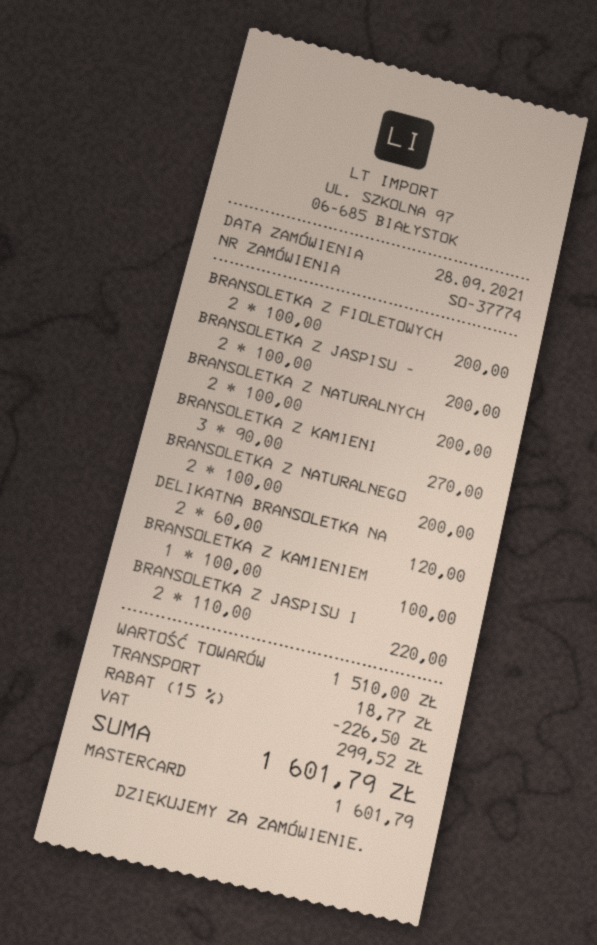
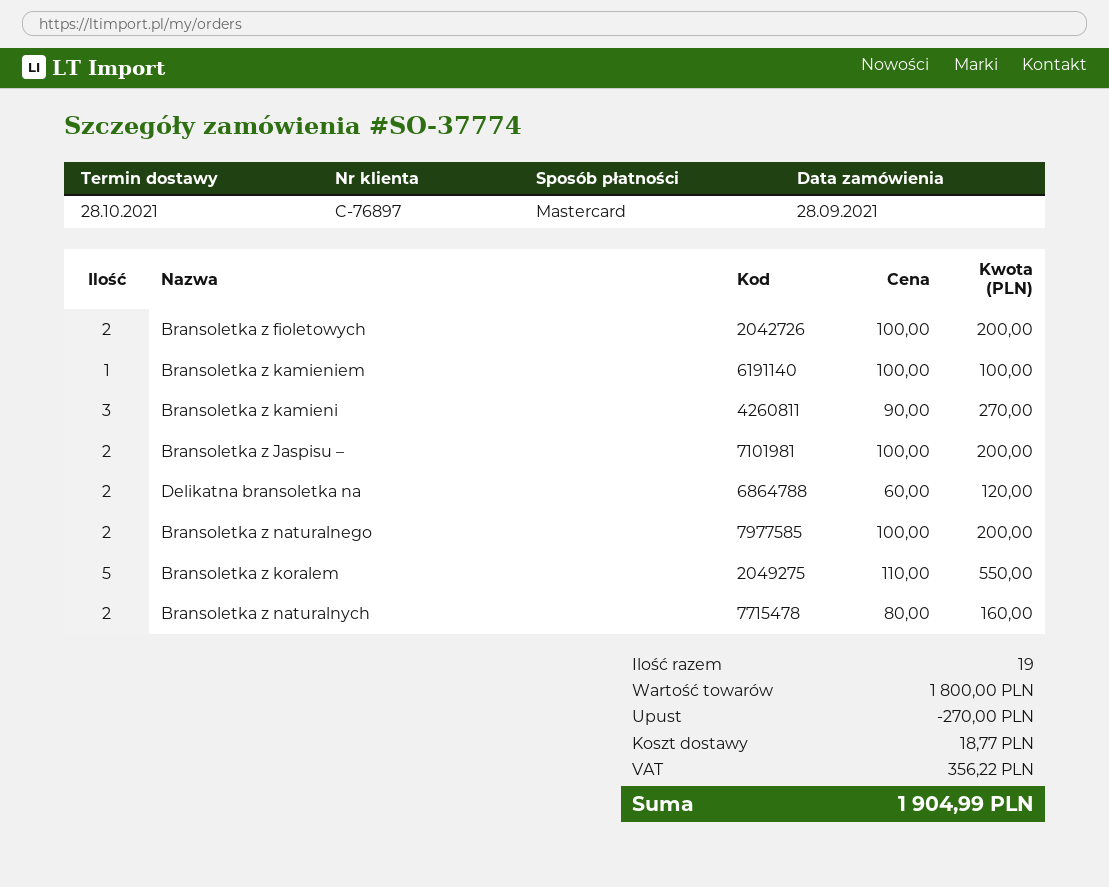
BRANSOLETKA Z NATURALNYCH: 2 x 100.00 = 200.00 -> 2 x 80.00 = 160.00
BRANSOLETKA Z JASPISU I: 2 x 110.00 = 220.00 -> none
Bransoletka z koralem: none -> 5 x 110.00 = 550.00
subtotal: 1510.00 -> 1800.00
discount: 226.50 -> 270.00
tax: 299.52 -> 356.22
total: 1601.79 -> 1904.99

